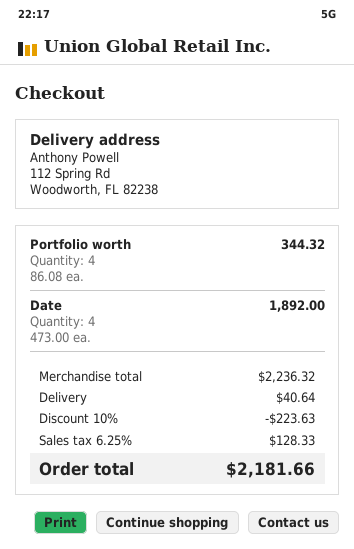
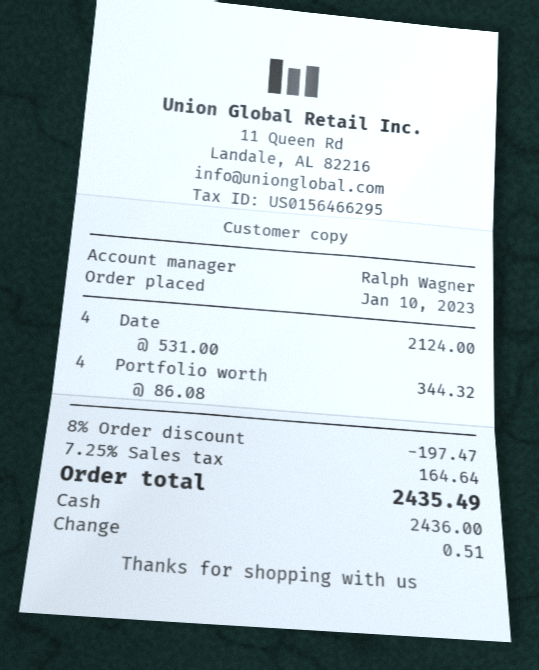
Date: 4 x 473.00 = 1892.00 -> 4 x 531.00 = 2124.00
discount: 10% = 223.63 -> 8% = 197.47
shipping: 40.64 -> none
tax: 6.25% = 128.33 -> 7.25% = 164.64
total: 2181.66 -> 2435.49

